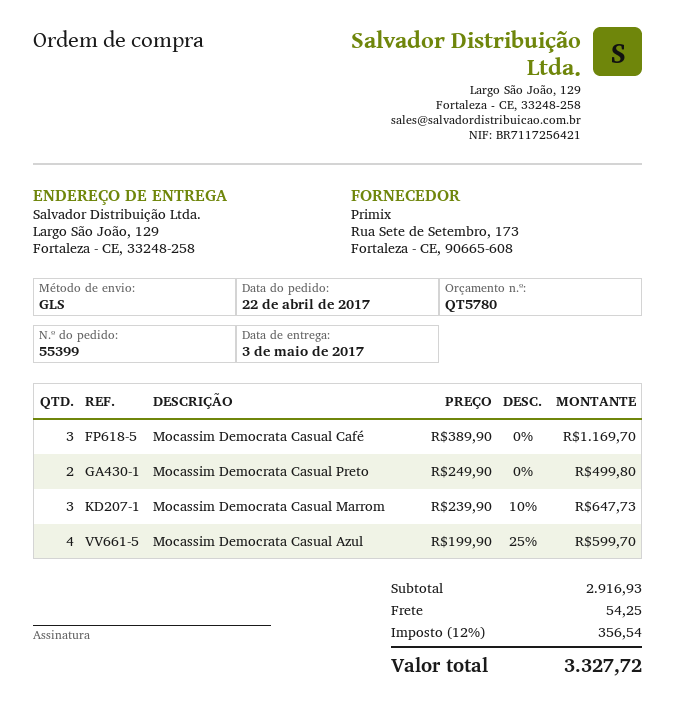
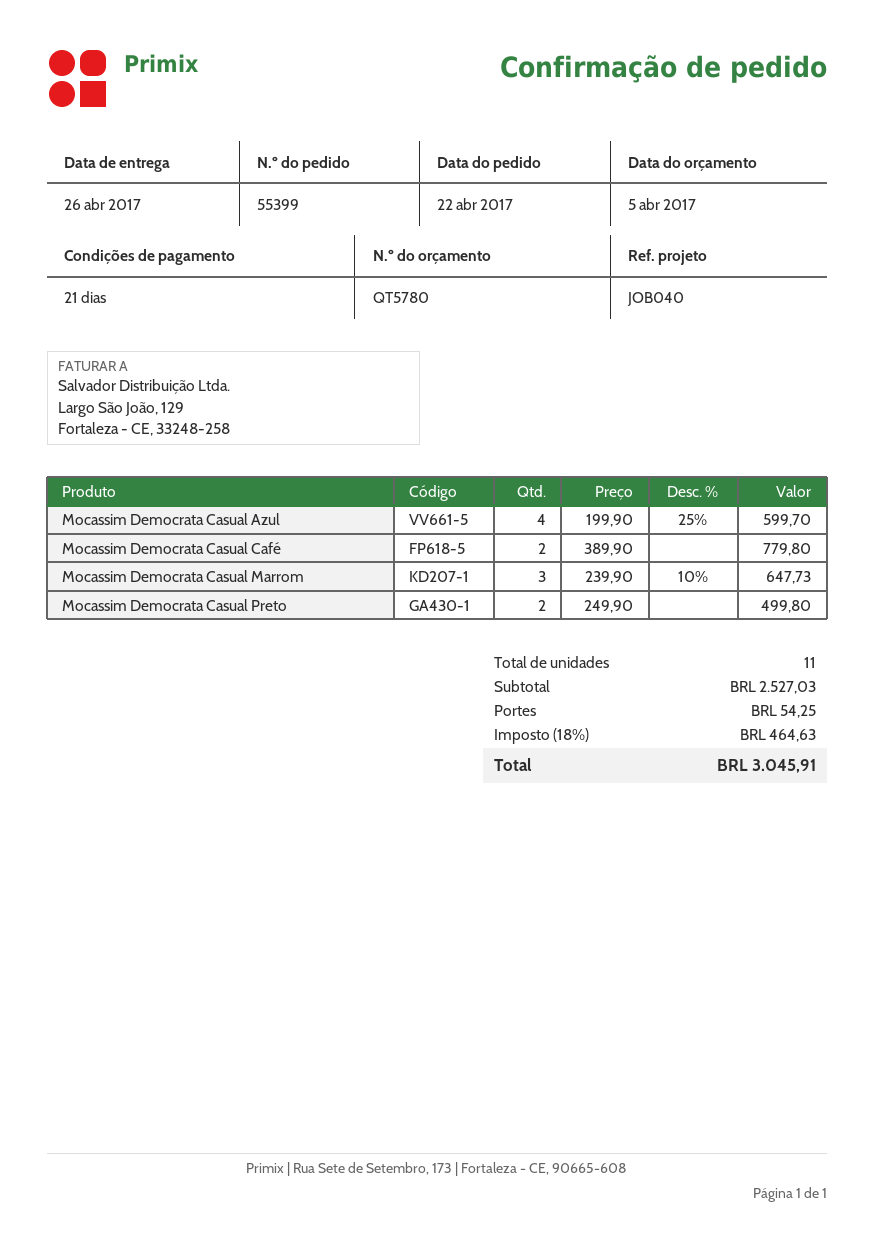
delivery date: 2017-05-03 -> 2017-04-26
Mocassim Democrata Casual Café: 3 x 389.90 = 1169.70 -> 2 x 389.90 = 779.80
subtotal: 2916.93 -> 2527.03
tax: 12% = 356.54 -> 18% = 464.63
total: 3327.72 -> 3045.91

